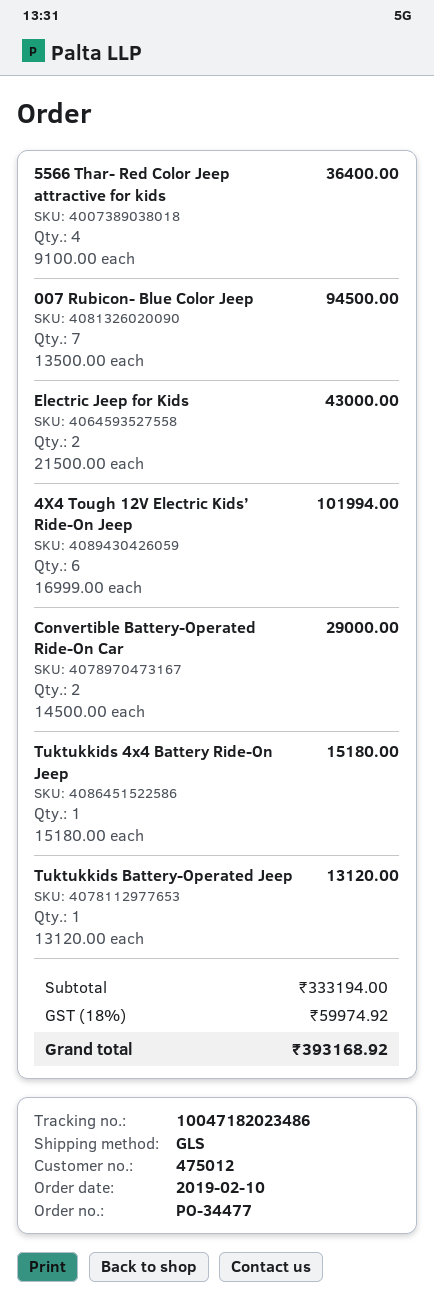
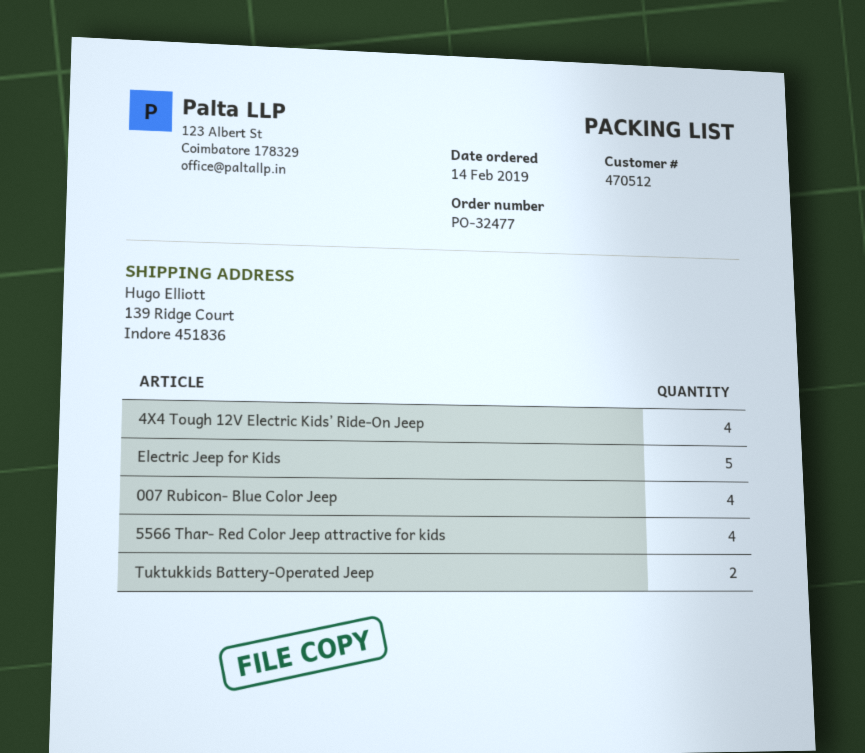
order number: PO-34477 -> PO-32477
order date: 2019-02-10 -> 2019-02-14
customer number: 475012 -> 470512
007 Rubicon- Blue Color Jeep: 7 -> 4
Electric Jeep for Kids: 2 -> 5
4X4 Tough 12V Electric Kids’ Ride-On Jeep: 6 -> 4
Convertible Battery-Operated Ride-On Car: 2 -> none
Tuktukkids 4x4 Battery Ride-On Jeep: 1 -> none
Tuktukkids Battery-Operated Jeep: 1 -> 2

